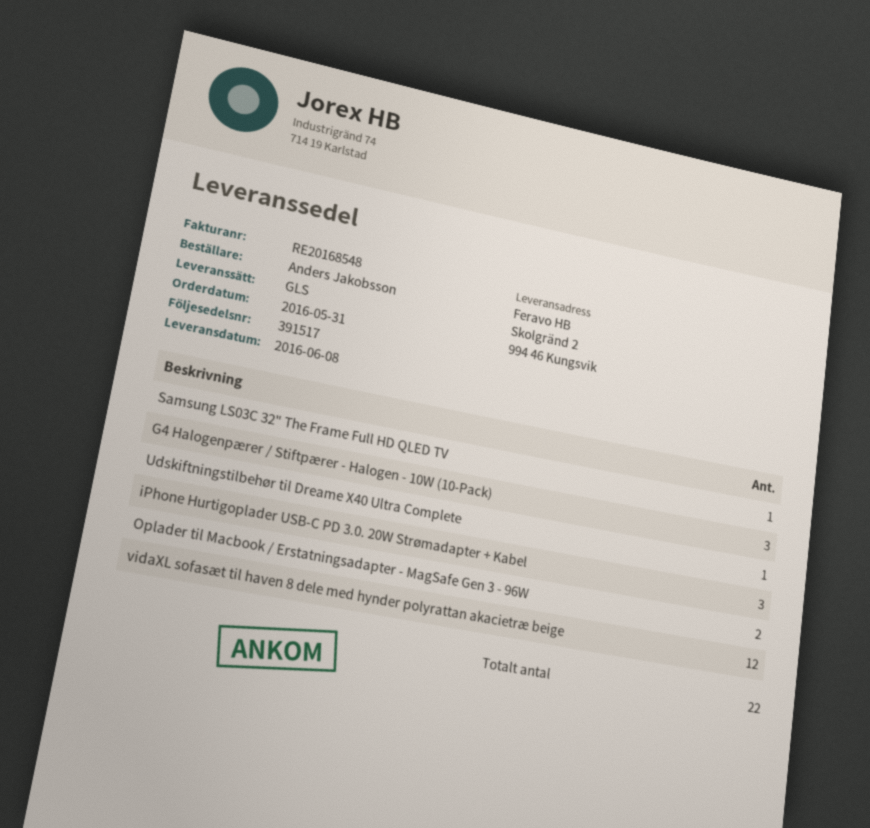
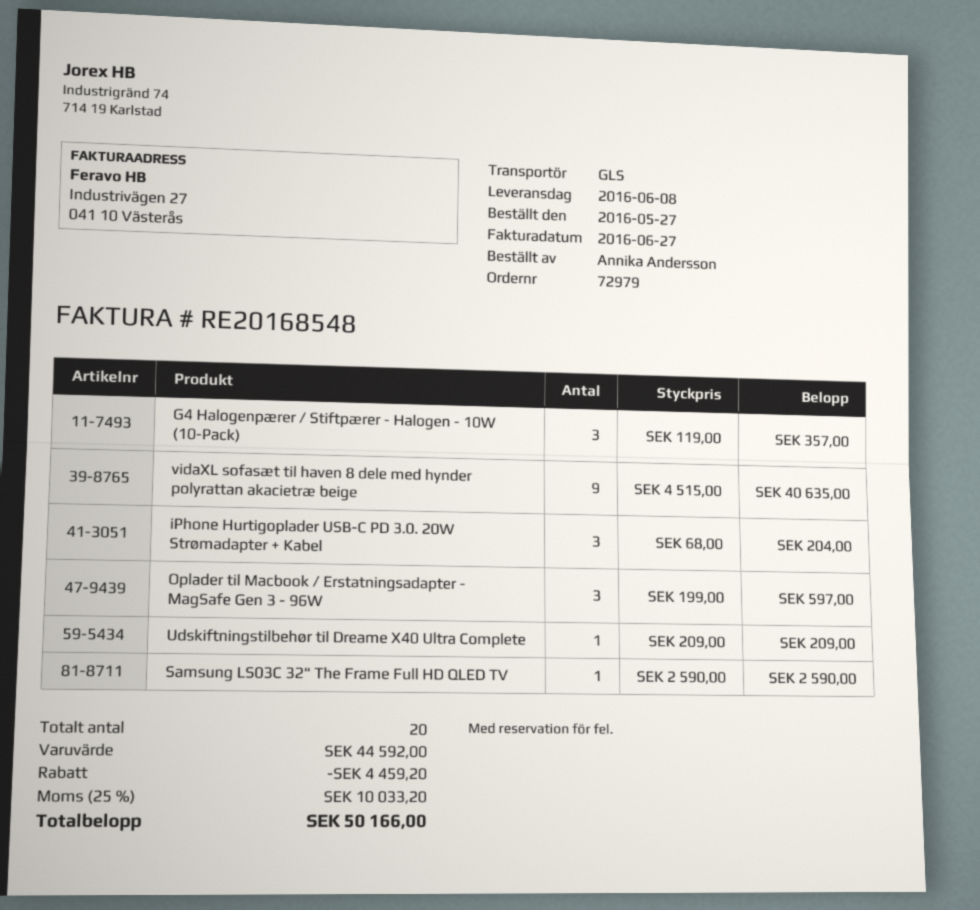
order date: 2016-05-31 -> 2016-05-27
ordered by: Anders Jakobsson -> Annika Andersson
Oplader til Macbook / Erstatningsadapter - MagSafe Gen 3 - 96W: 2 -> 3
vidaXL sofasæt til haven 8 dele med hynder polyrattan akacietræ beige: 12 -> 9
total quantity: 22 -> 20

